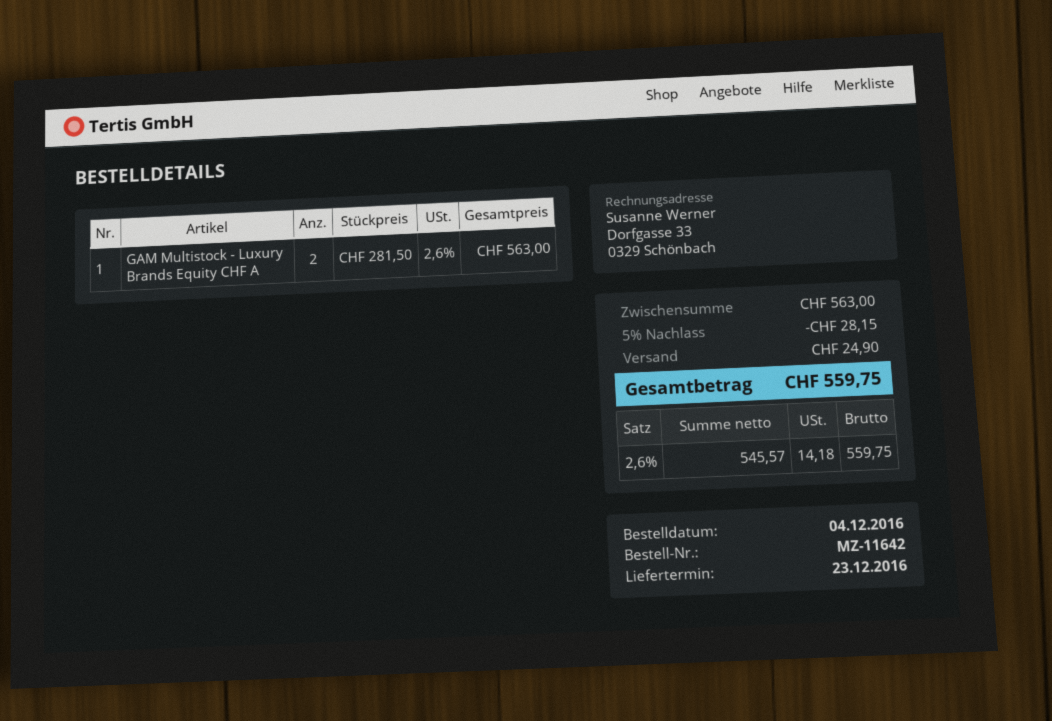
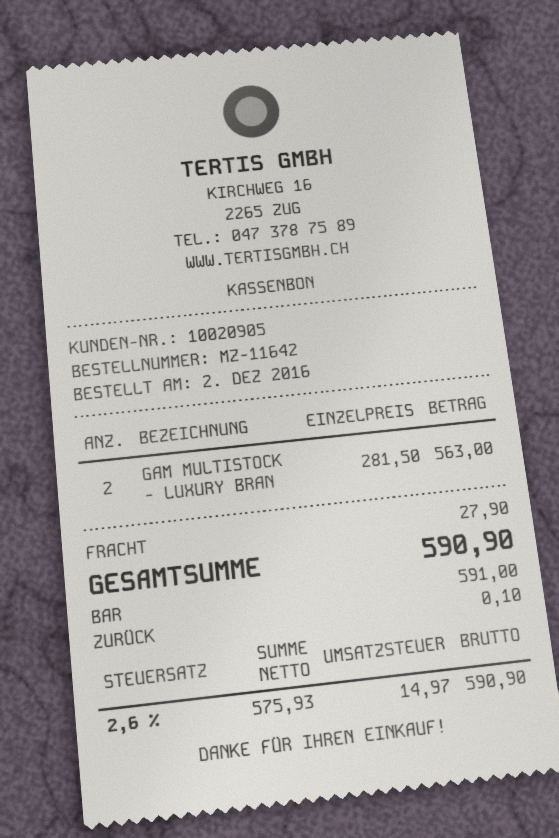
order date: 2016-12-04 -> 2016-12-02
discount: 5% = 28.15 -> none
shipping: 24.90 -> 27.90
net: 545.57 -> 575.93
tax: 2.6% = 14.18 -> 2.6% = 14.97
total: 559.75 -> 590.90

